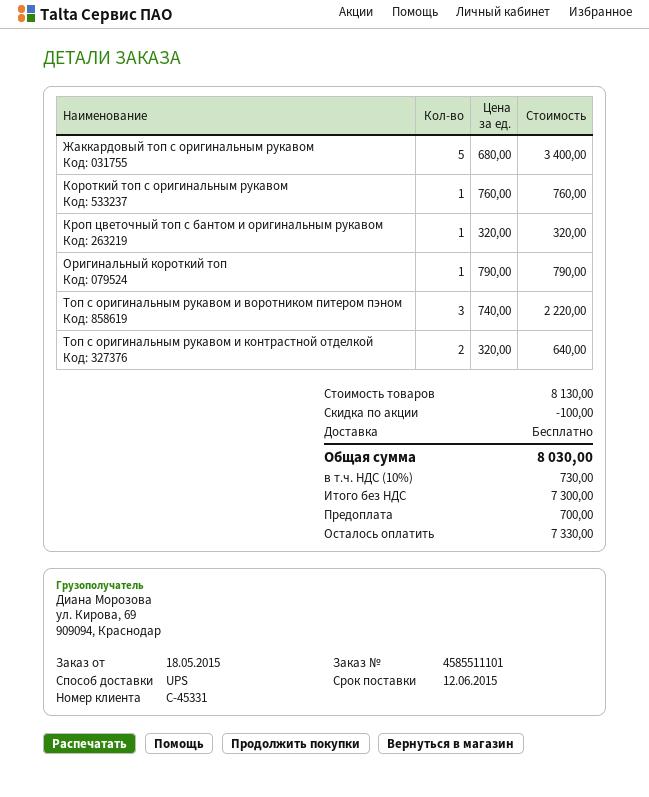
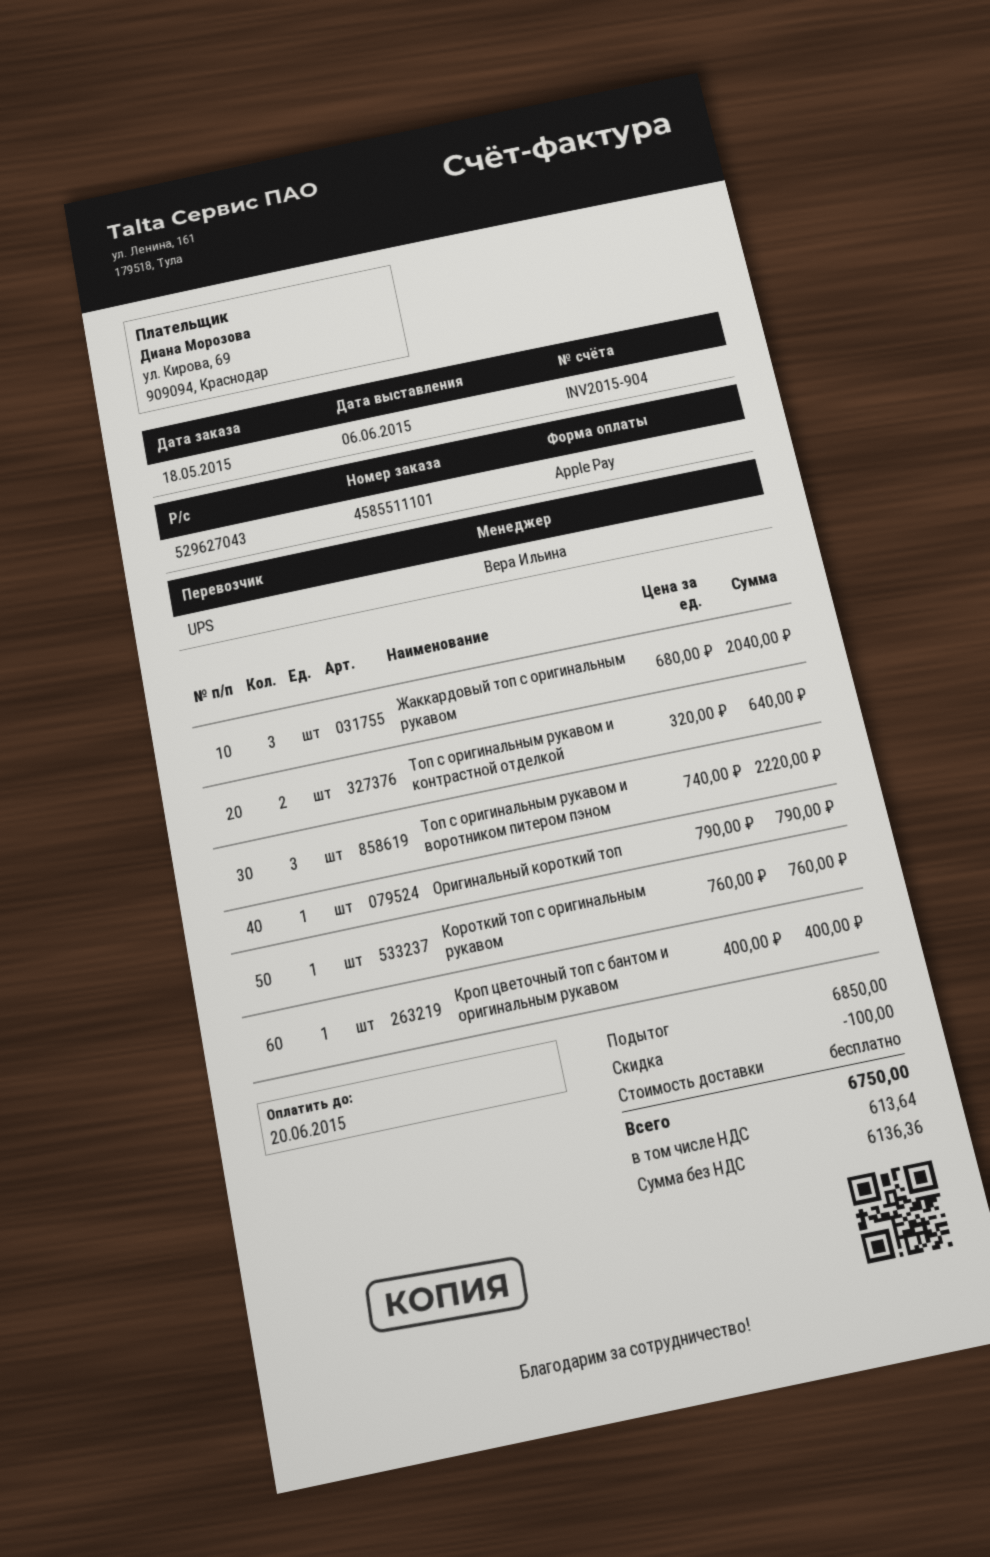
Жаккардовый топ с оригинальным рукавом: 5 x 680.00 = 3400.00 -> 3 x 680.00 = 2040.00
Кроп цветочный топ с бантом и оригинальным рукавом: 1 x 320.00 = 320.00 -> 1 x 400.00 = 400.00
subtotal: 8130.00 -> 6850.00
net: 7300.00 -> 6136.36
tax: 730.00 -> 613.64
total: 8030.00 -> 6750.00

